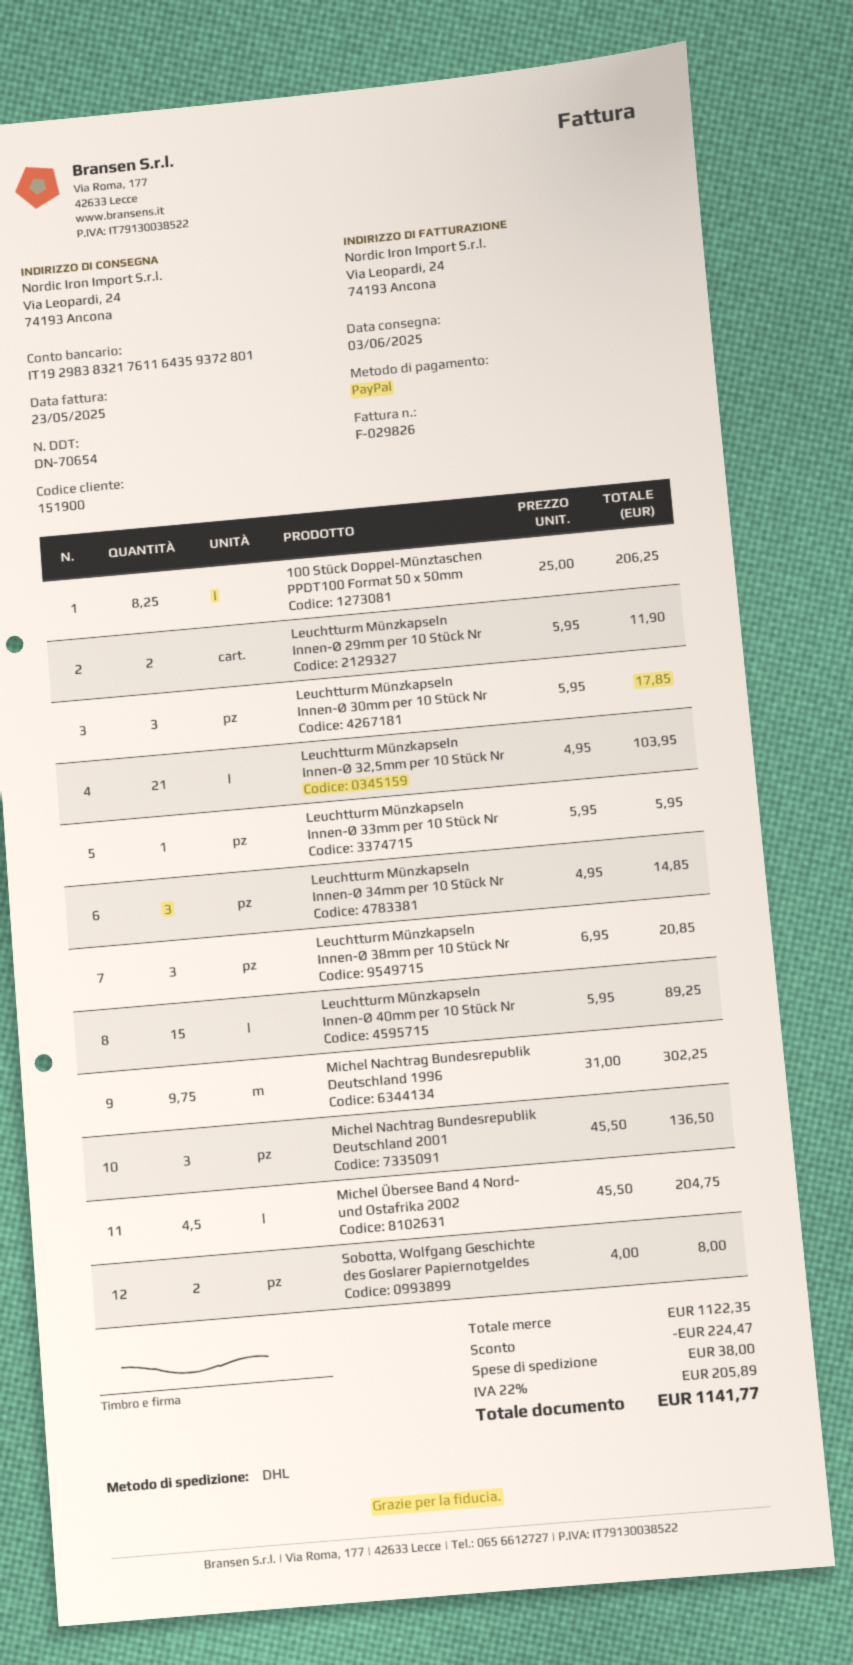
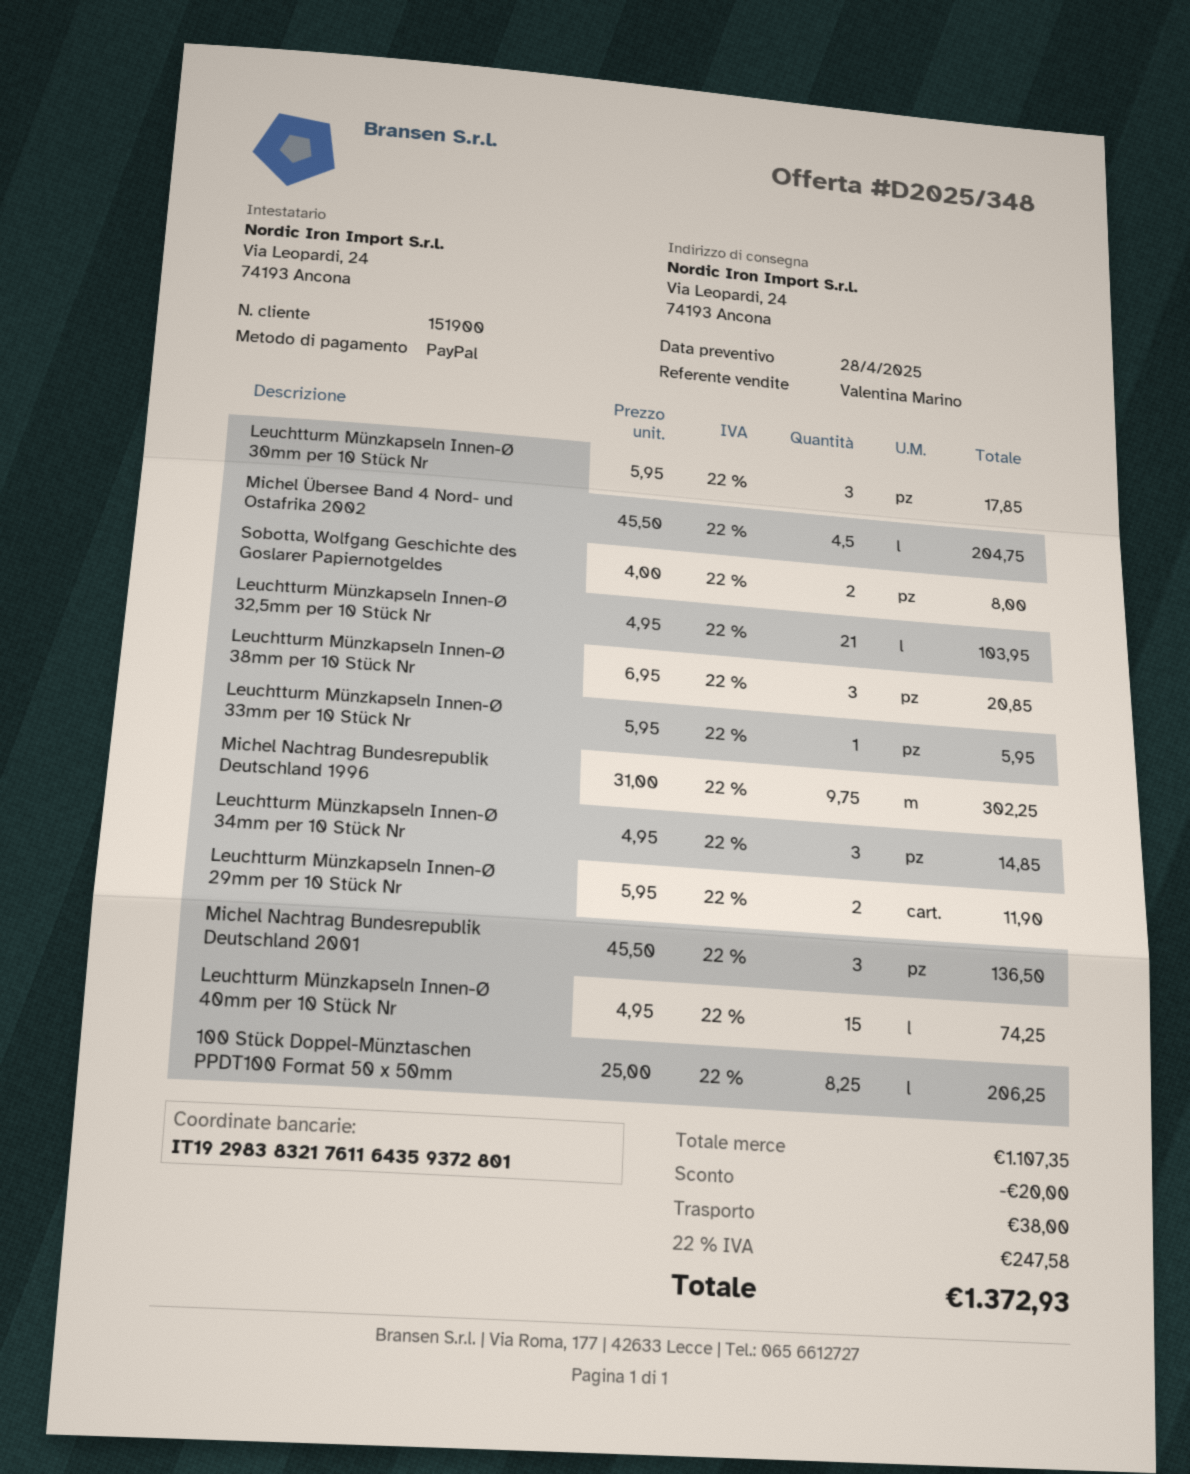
Leuchtturm Münzkapseln Innen-Ø 40mm per 10 Stück Nr: 15 x 5.95 = 89.25 -> 15 x 4.95 = 74.25
subtotal: 1122.35 -> 1107.35
discount: 224.47 -> 20.00
tax: 22% = 205.89 -> 22% = 247.58
total: 1141.77 -> 1372.93

